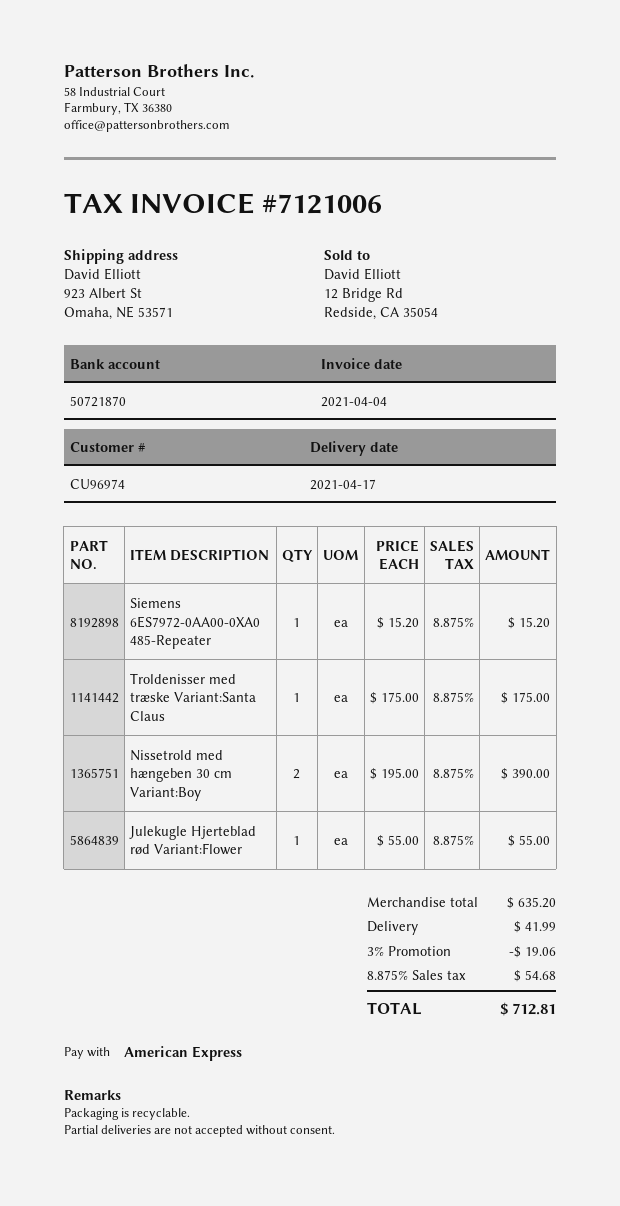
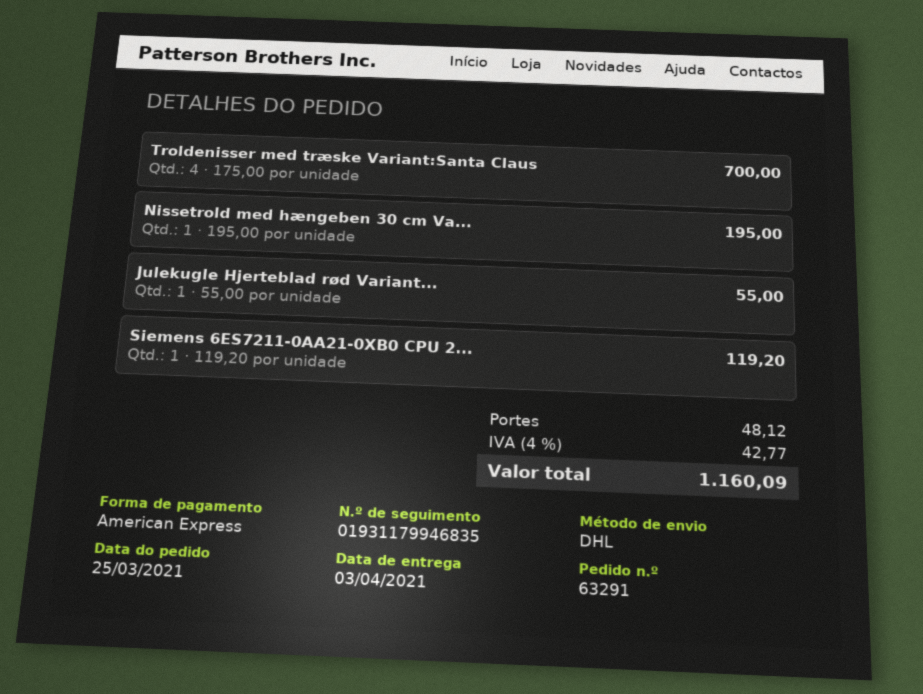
delivery date: 2021-04-17 -> 2021-04-03
Siemens 6ES7972-0AA00-0XA0 485-Repeater: 1 x 15.20 = 15.20 -> none
Troldenisser med træske Variant:Santa Claus: 1 x 175.00 = 175.00 -> 4 x 175.00 = 700.00
Nissetrold med hængeben 30 cm Variant:Boy: 2 x 195.00 = 390.00 -> 1 x 195.00 = 195.00
Siemens 6ES7211-0AA21-0XB0 CPU 2...: none -> 1 x 119.20 = 119.20
discount: 3% = 19.06 -> none
shipping: 41.99 -> 48.12
tax: 8.875% = 54.68 -> 4% = 42.77
total: 712.81 -> 1160.09

